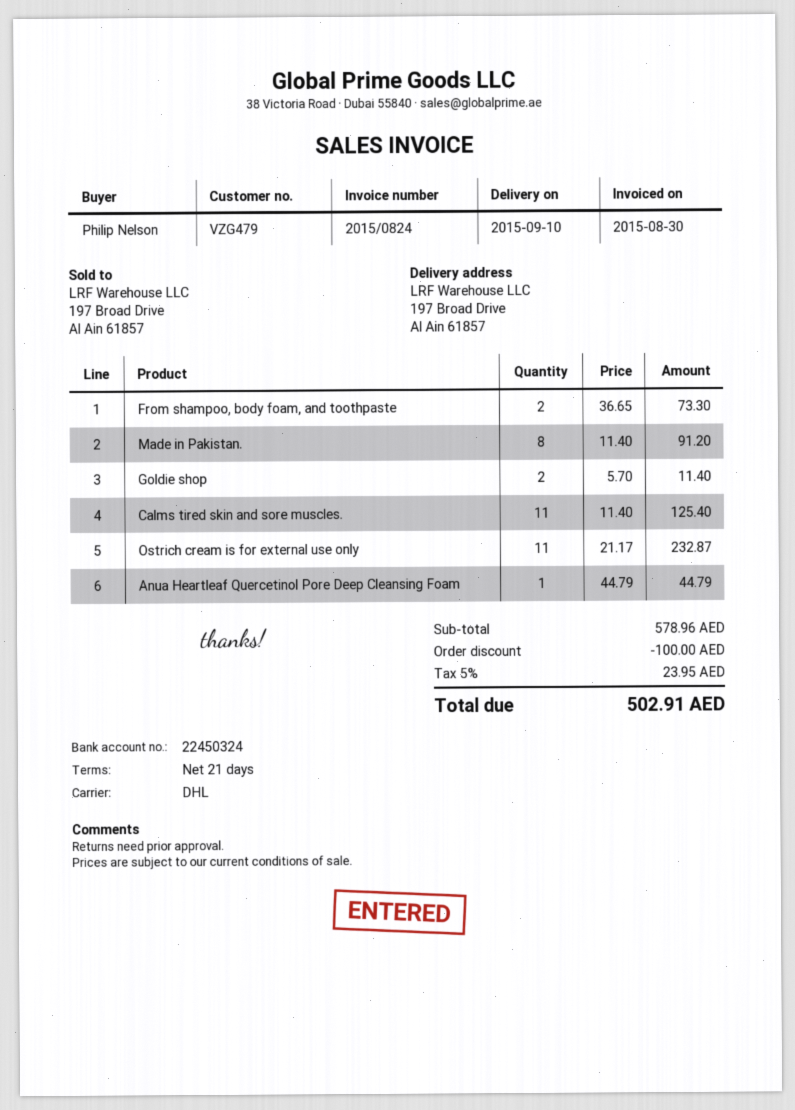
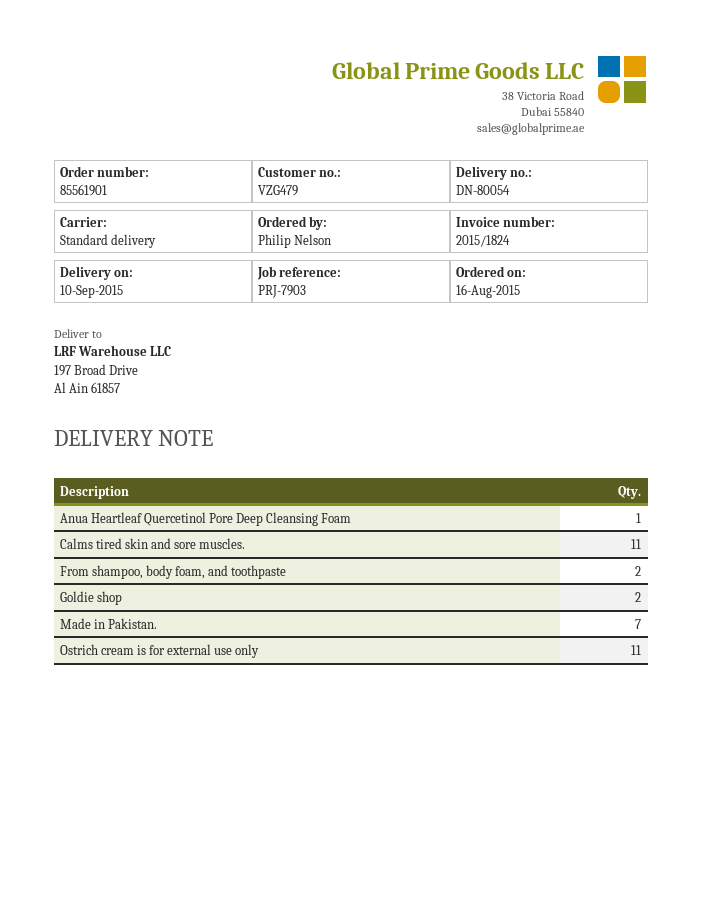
invoice number: 2015/0824 -> 2015/1824
shipping method: DHL -> standard
Made in Pakistan.: 8 -> 7

